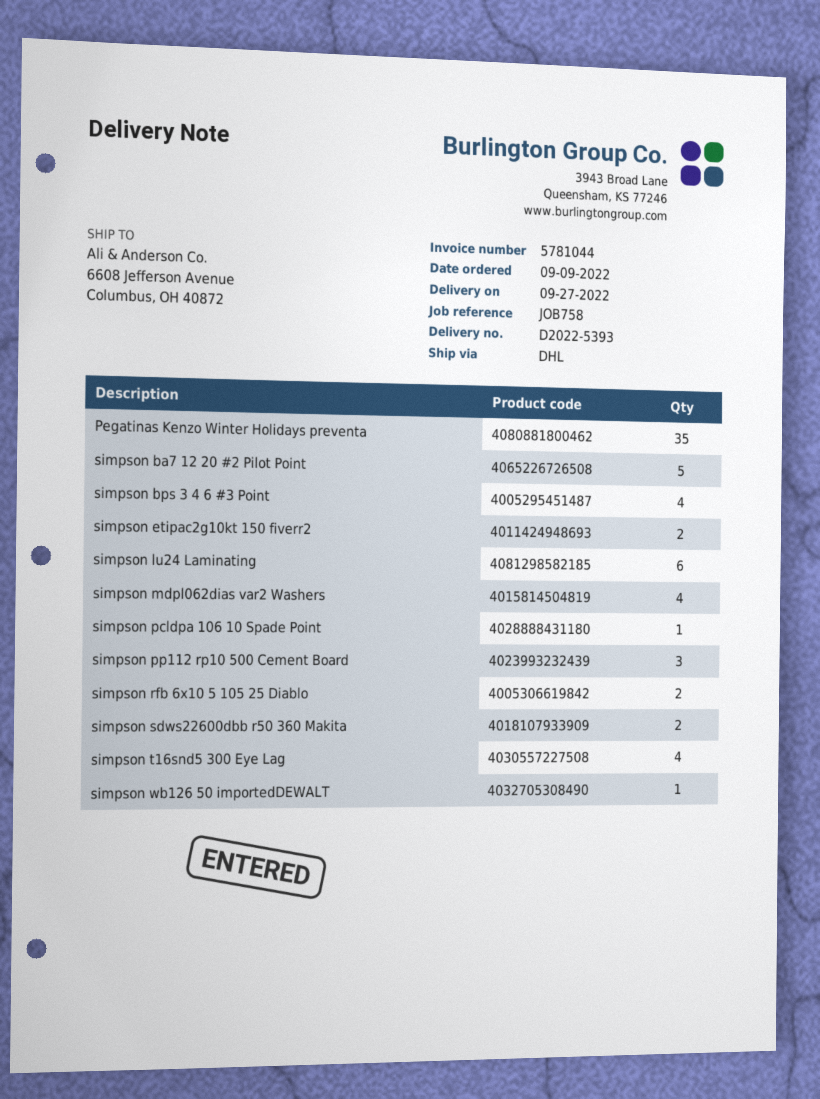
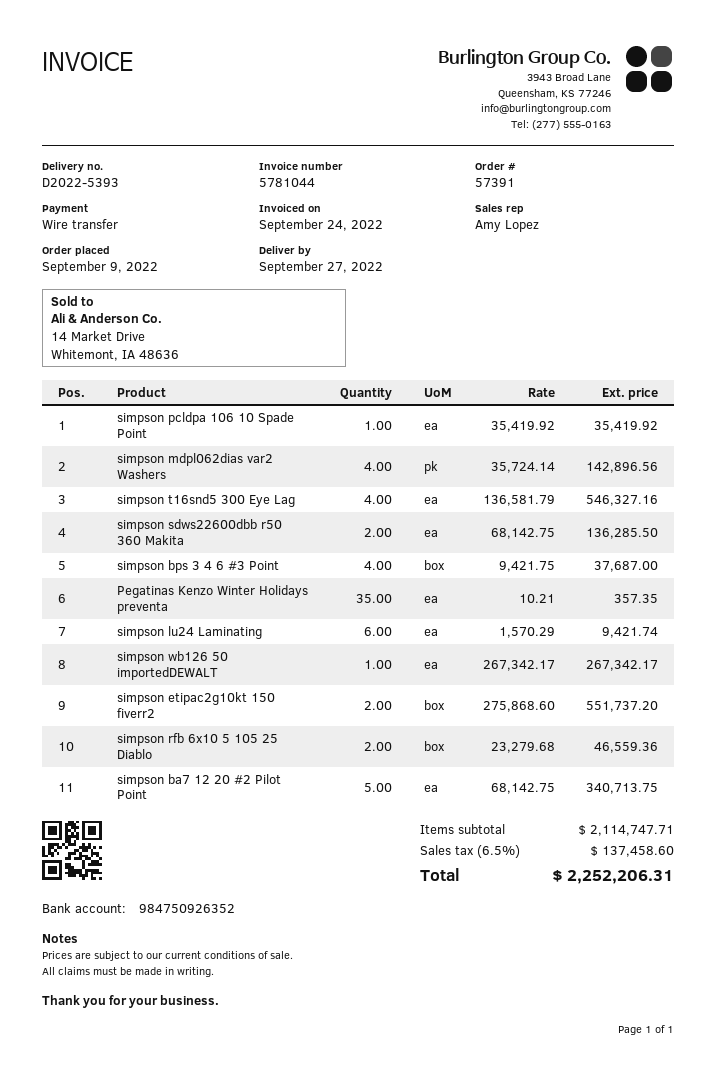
simpson pp112 rp10 500 Cement Board: 3 -> none

